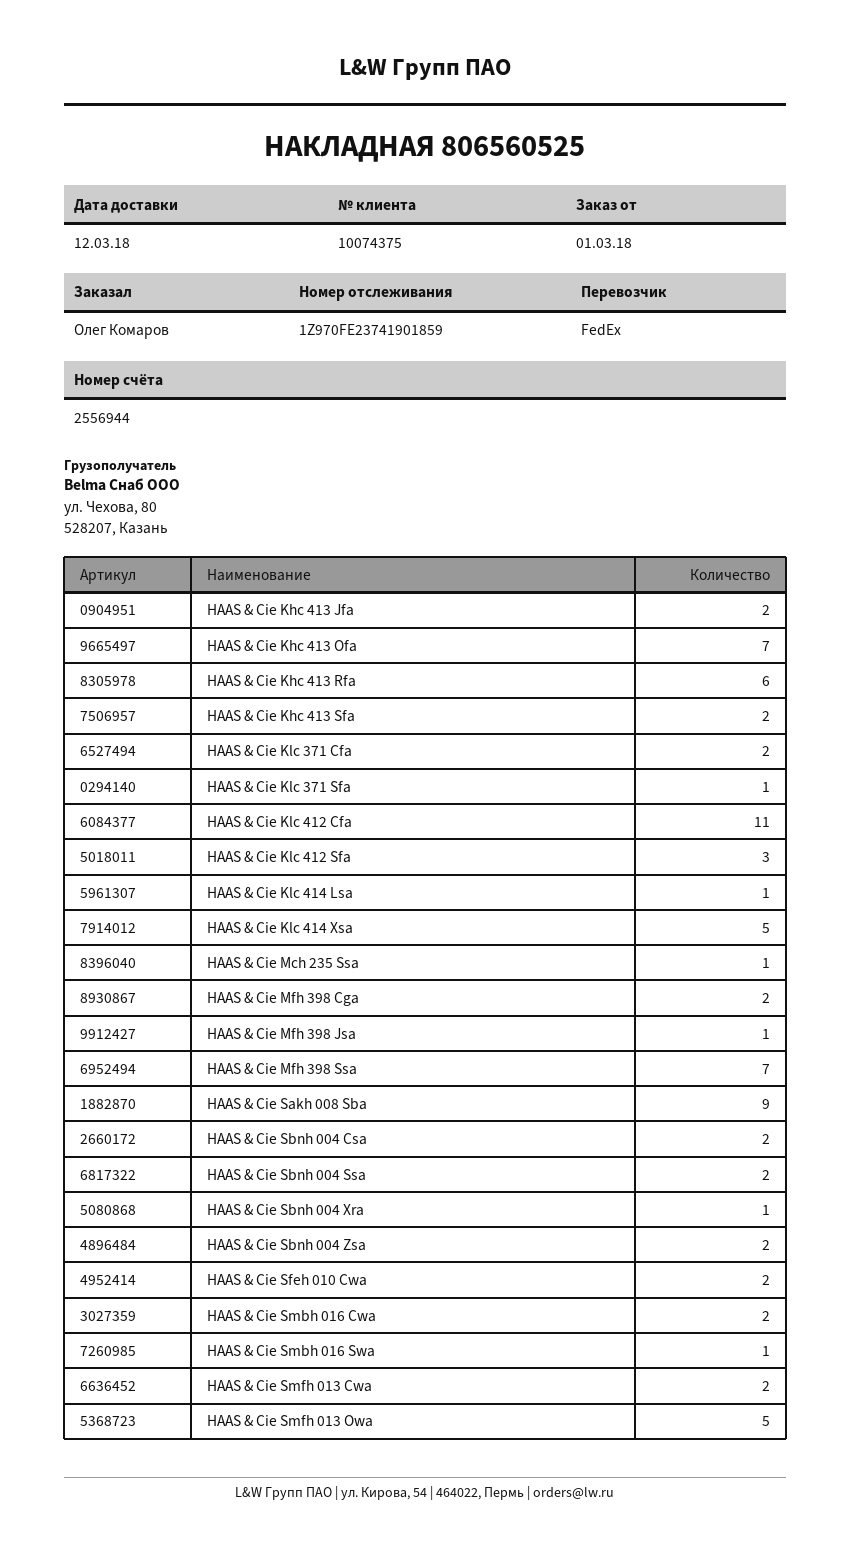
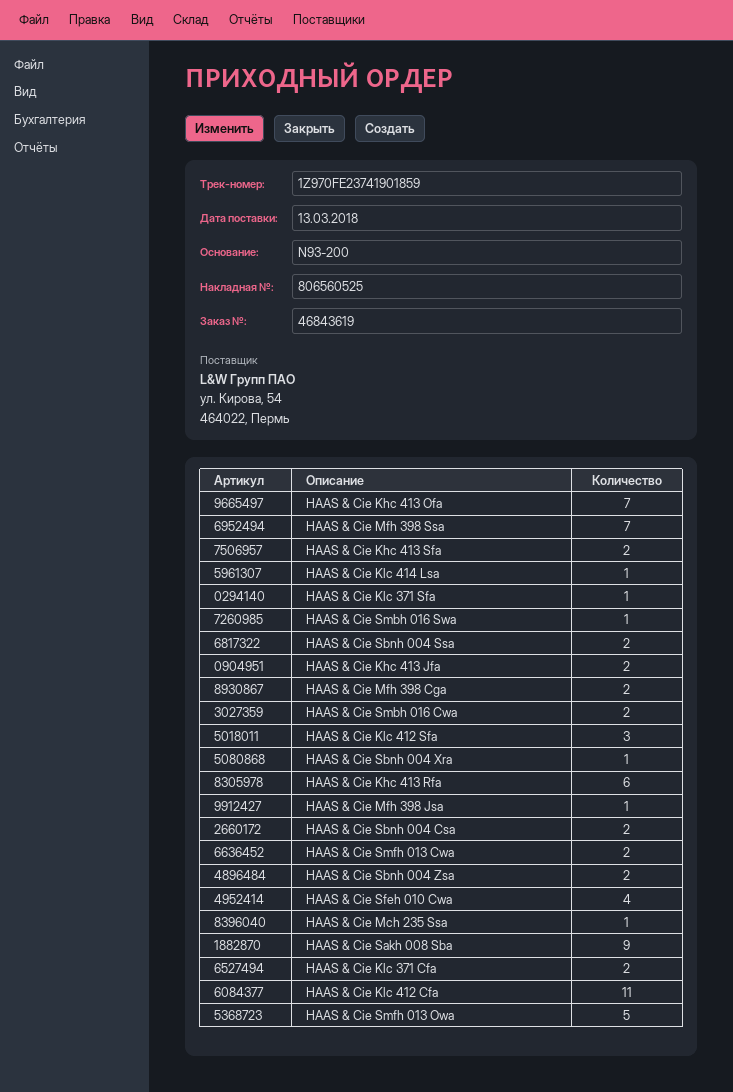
delivery date: 2018-03-12 -> 2018-03-13
HAAS & Cie Klc 414 Xsa: 5 -> none
HAAS & Cie Sfeh 010 Cwa: 2 -> 4

